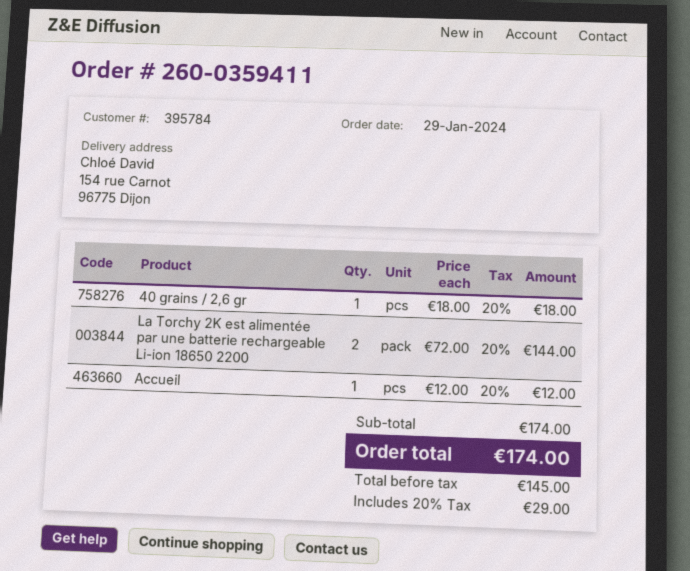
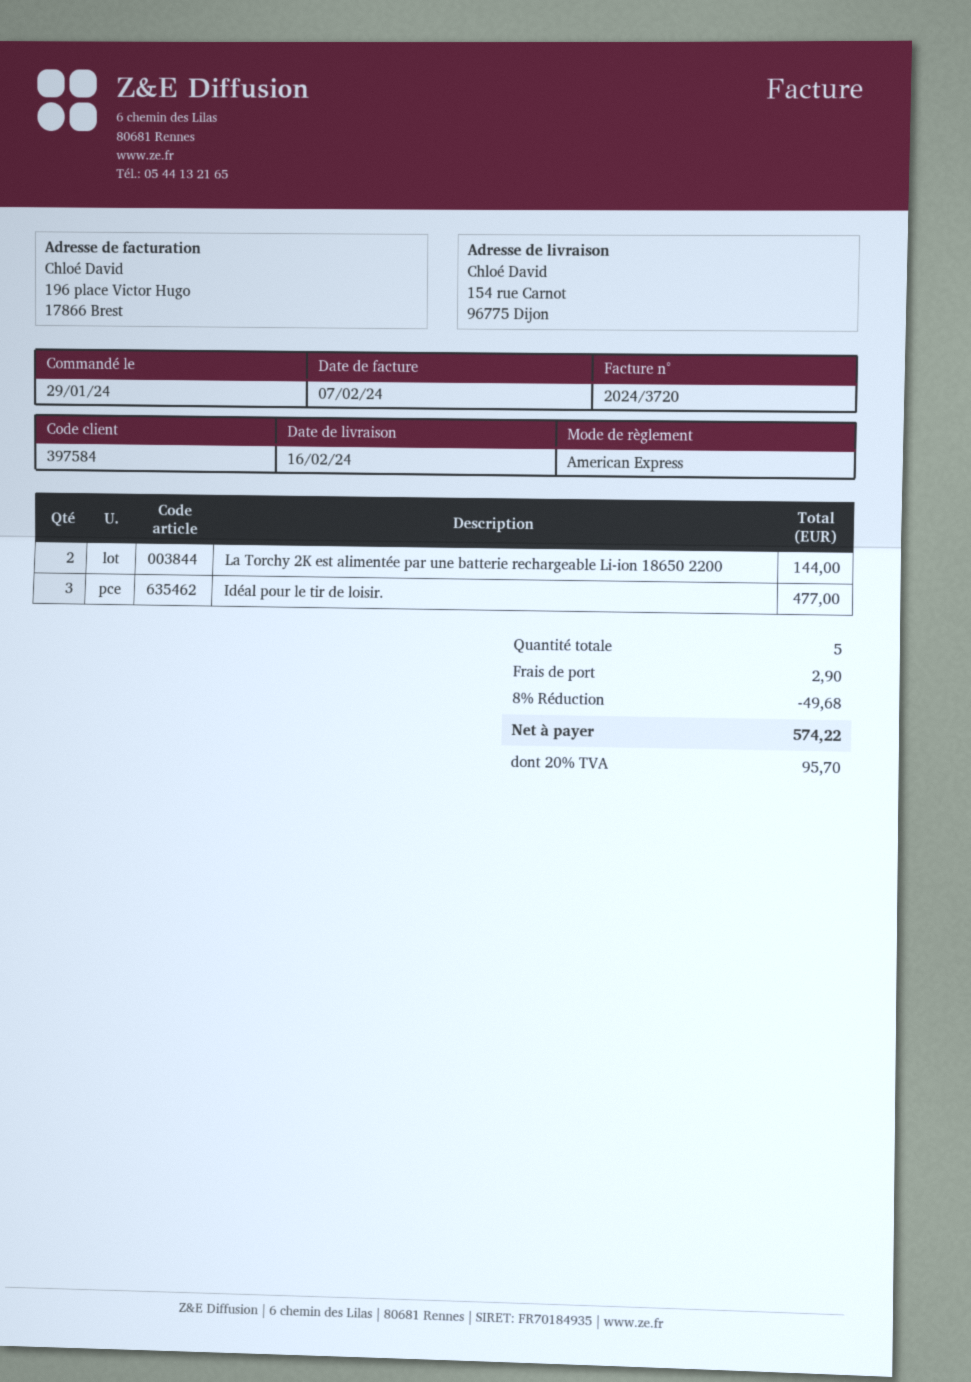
customer number: 395784 -> 397584
40 grains / 2,6 gr: 1 for 18.00 -> none
Accueil: 1 for 12.00 -> none
Idéal pour le tir de loisir.: none -> 3 for 477.00
discount: none -> 8% = 49.68
shipping: none -> 2.90
tax: 20% = 29.00 -> 20% = 95.70
total: 174.00 -> 574.22

